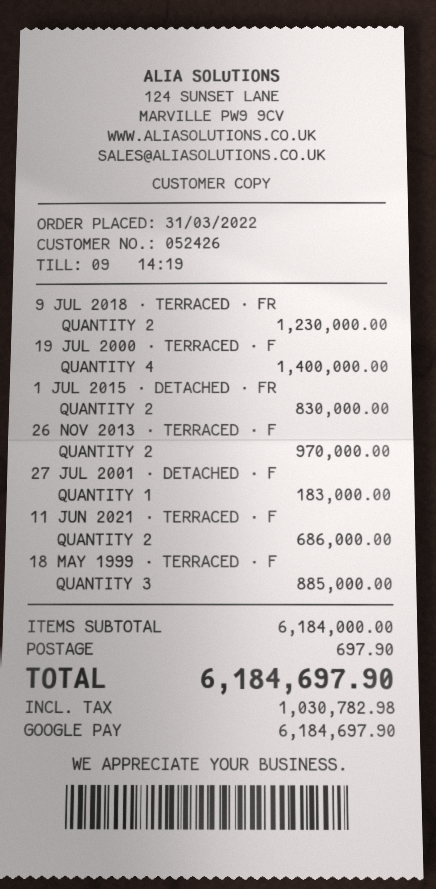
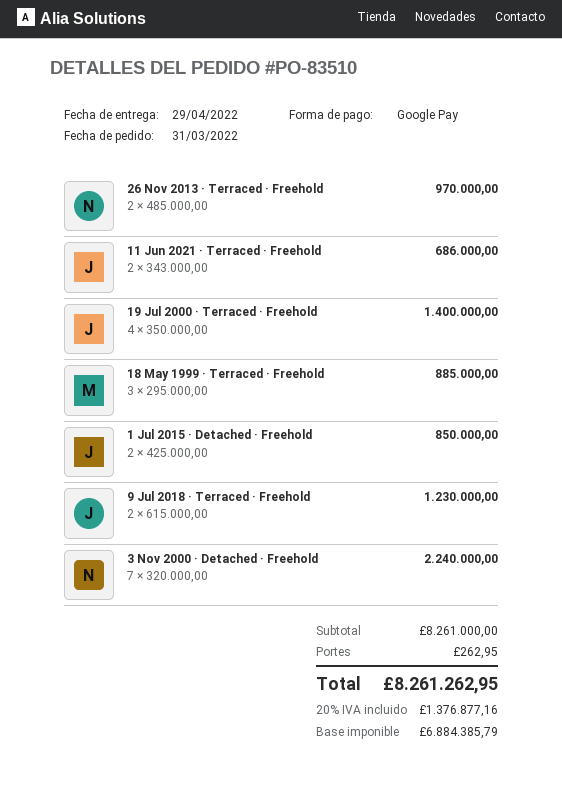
1 JUL 2015 · DETACHED · FR: 2 for 830000.00 -> 2 for 850000.00
27 JUL 2001 · DETACHED · F: 1 for 183000.00 -> none
3 Nov 2000 · Detached · Freehold: none -> 7 for 2240000.00
subtotal: 6184000.00 -> 8261000.00
shipping: 697.90 -> 262.95
tax: 1030782.98 -> 1376877.16
total: 6184697.90 -> 8261262.95

